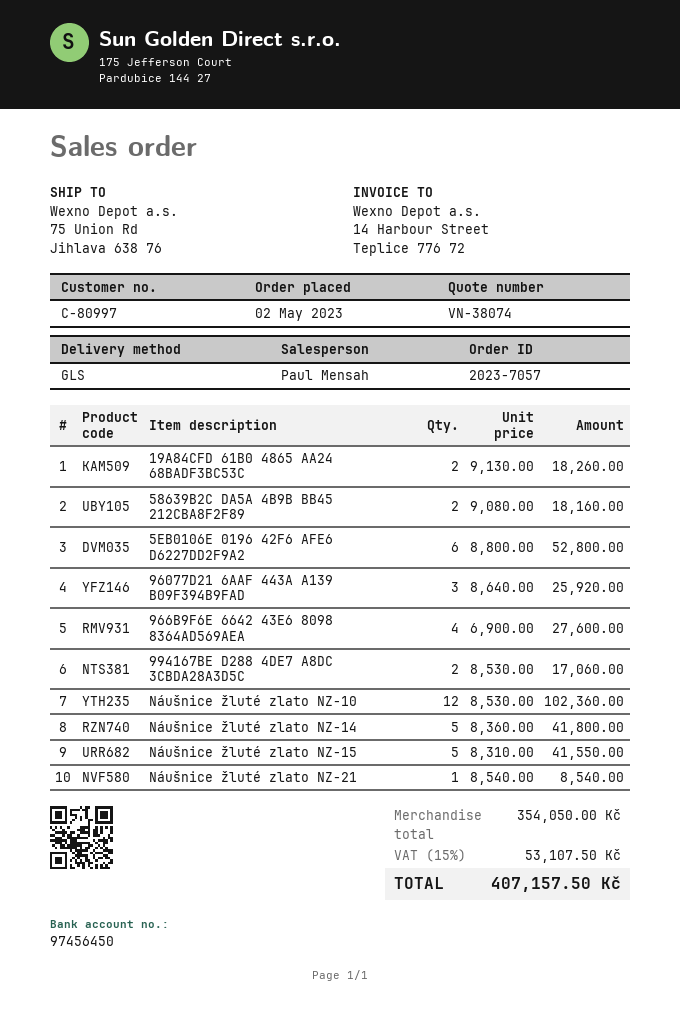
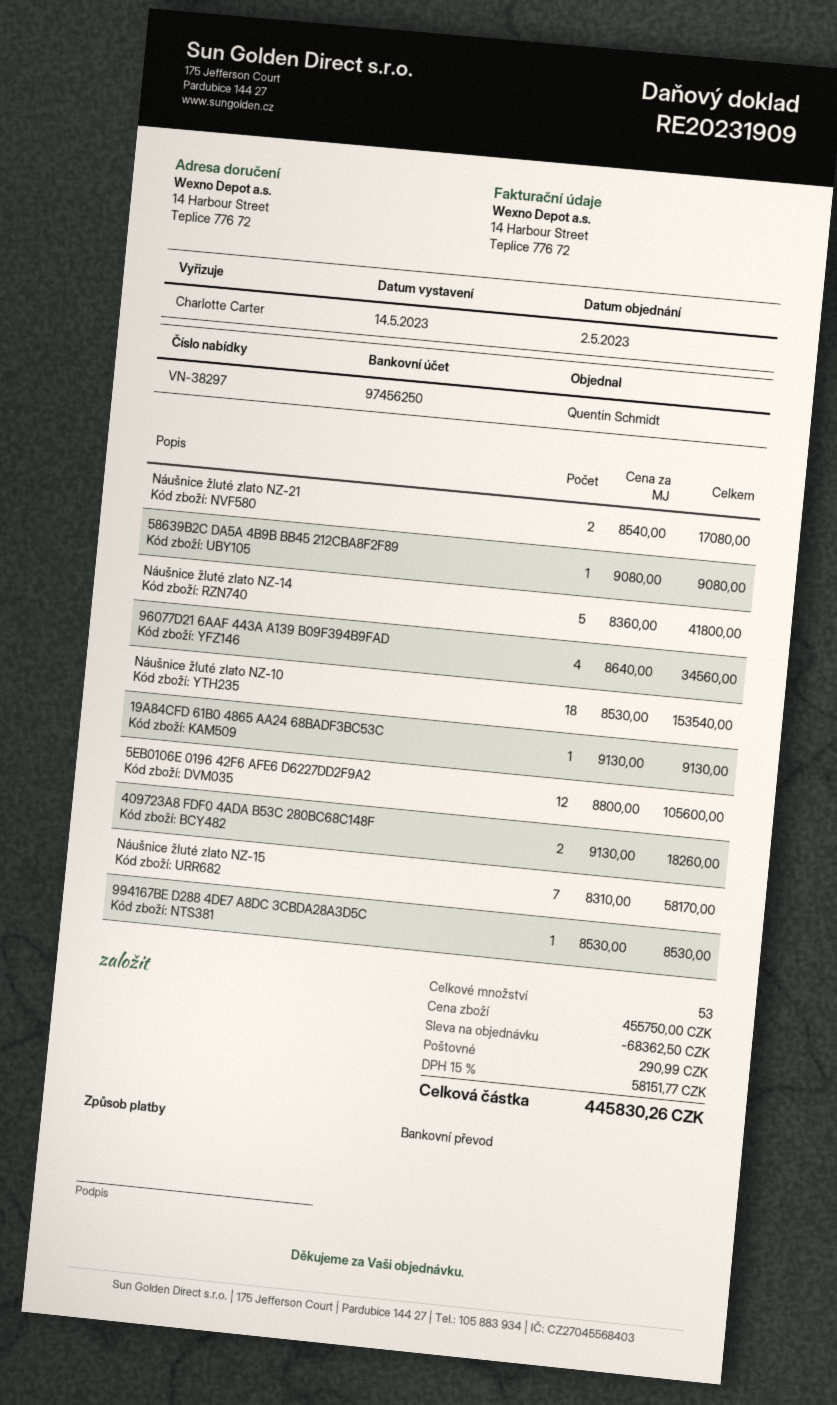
quote number: VN-38074 -> VN-38297
sales rep: Paul Mensah -> Charlotte Carter
bank account: 97456450 -> 97456250
ship to: 75 Union Rd, Jihlava 638 76 -> 14 Harbour Street, Teplice 776 72
19A84CFD 61B0 4865 AA24 68BADF3BC53C: 2 x 9130.00 = 18260.00 -> 1 x 9130.00 = 9130.00
58639B2C DA5A 4B9B BB45 212CBA8F2F89: 2 x 9080.00 = 18160.00 -> 1 x 9080.00 = 9080.00
5EB0106E 0196 42F6 AFE6 D6227DD2F9A2: 6 x 8800.00 = 52800.00 -> 12 x 8800.00 = 105600.00
96077D21 6AAF 443A A139 B09F394B9FAD: 3 x 8640.00 = 25920.00 -> 4 x 8640.00 = 34560.00
966B9F6E 6642 43E6 8098 8364AD569AEA: 4 x 6900.00 = 27600.00 -> none
994167BE D288 4DE7 A8DC 3CBDA28A3D5C: 2 x 8530.00 = 17060.00 -> 1 x 8530.00 = 8530.00
Náušnice žluté zlato NZ-10: 12 x 8530.00 = 102360.00 -> 18 x 8530.00 = 153540.00
Náušnice žluté zlato NZ-15: 5 x 8310.00 = 41550.00 -> 7 x 8310.00 = 58170.00
Náušnice žluté zlato NZ-21: 1 x 8540.00 = 8540.00 -> 2 x 8540.00 = 17080.00
409723A8 FDF0 4ADA B53C 280BC68C148F: none -> 2 x 9130.00 = 18260.00
subtotal: 354050.00 -> 455750.00
discount: none -> 68362.50
shipping: none -> 290.99
tax: 15% = 53107.50 -> 15% = 58151.77
total: 407157.50 -> 445830.26

